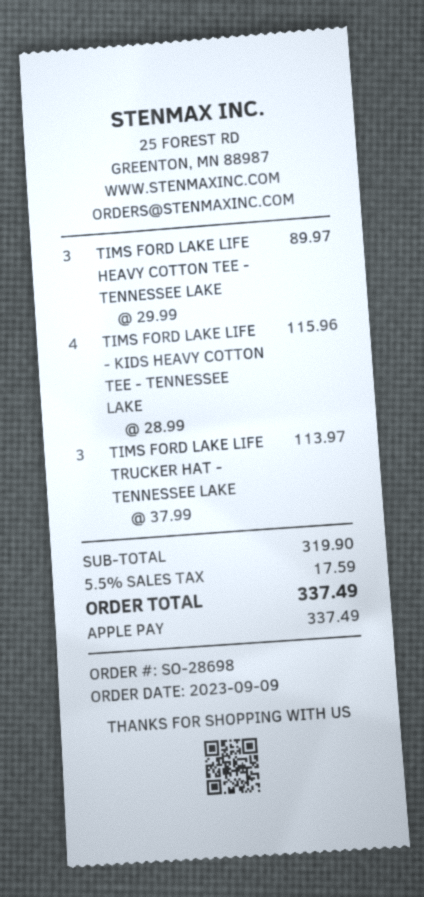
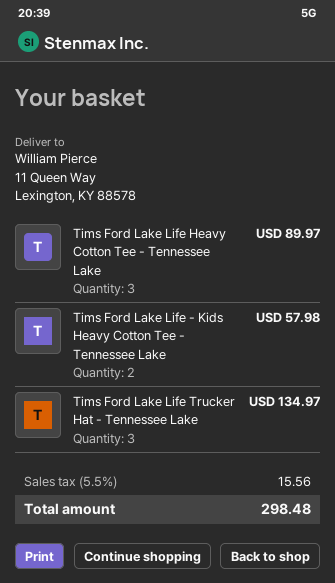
TIMS FORD LAKE LIFE - KIDS HEAVY COTTON TEE - TENNESSEE LAKE: 4 for 115.96 -> 2 for 57.98
TIMS FORD LAKE LIFE TRUCKER HAT - TENNESSEE LAKE: 3 for 113.97 -> 3 for 134.97
tax: 5.5% = 17.59 -> 5.5% = 15.56
total: 337.49 -> 298.48

